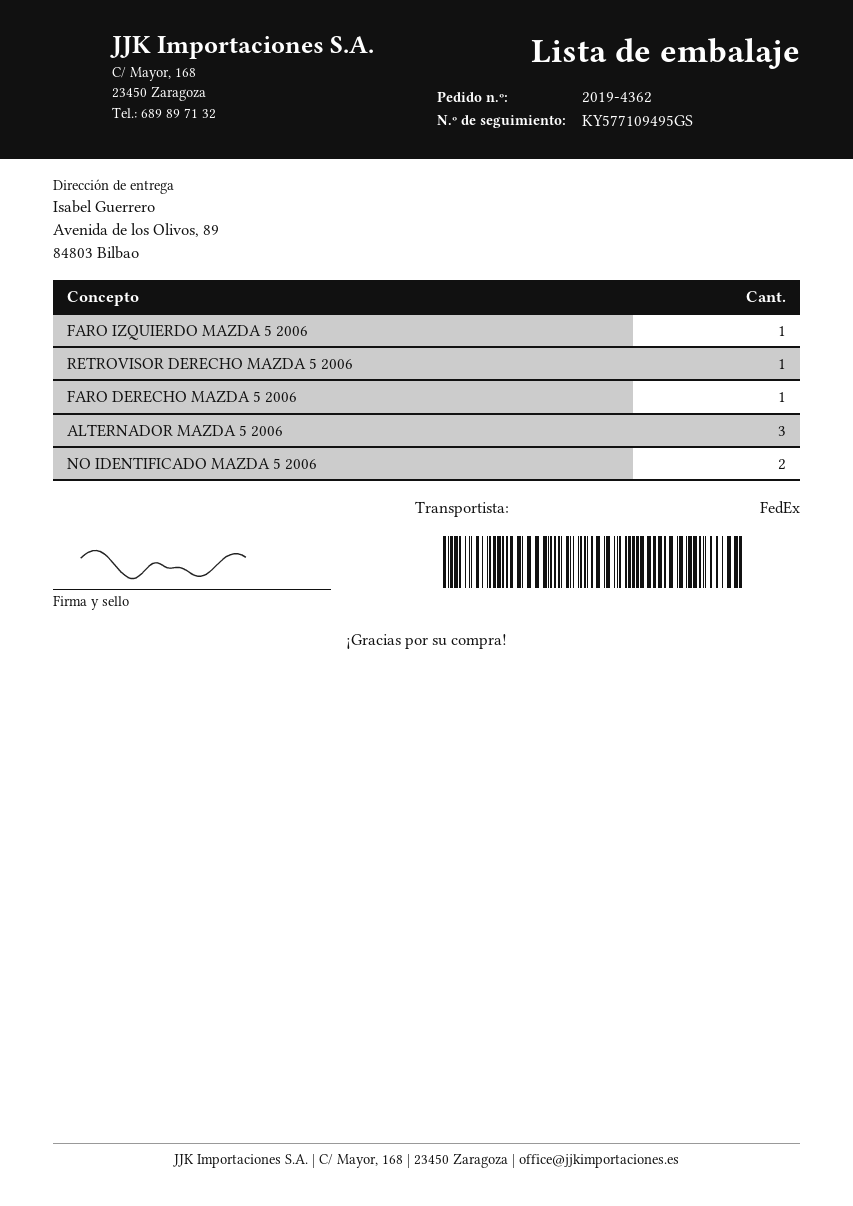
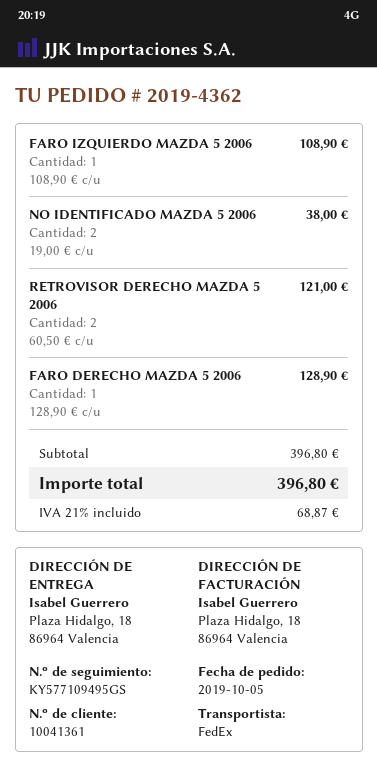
ship to: Avenida de los Olivos, 89, 84803 Bilbao -> Plaza Hidalgo, 18, 86964 Valencia
RETROVISOR DERECHO MAZDA 5 2006: 1 -> 2
ALTERNADOR MAZDA 5 2006: 3 -> none

